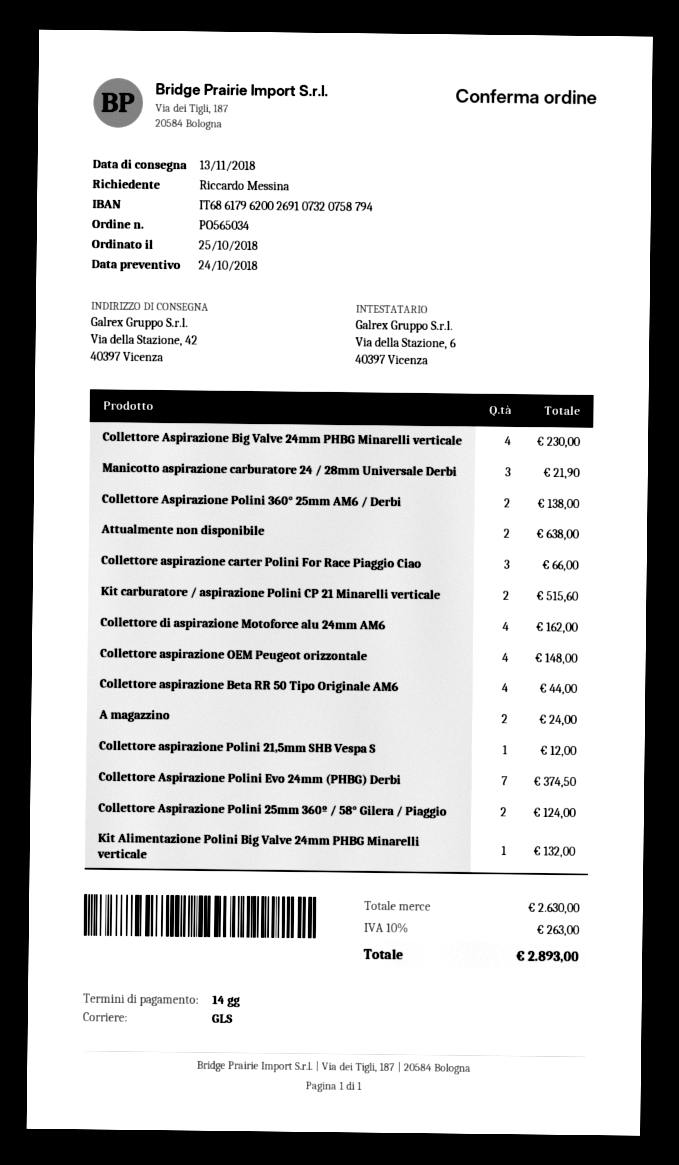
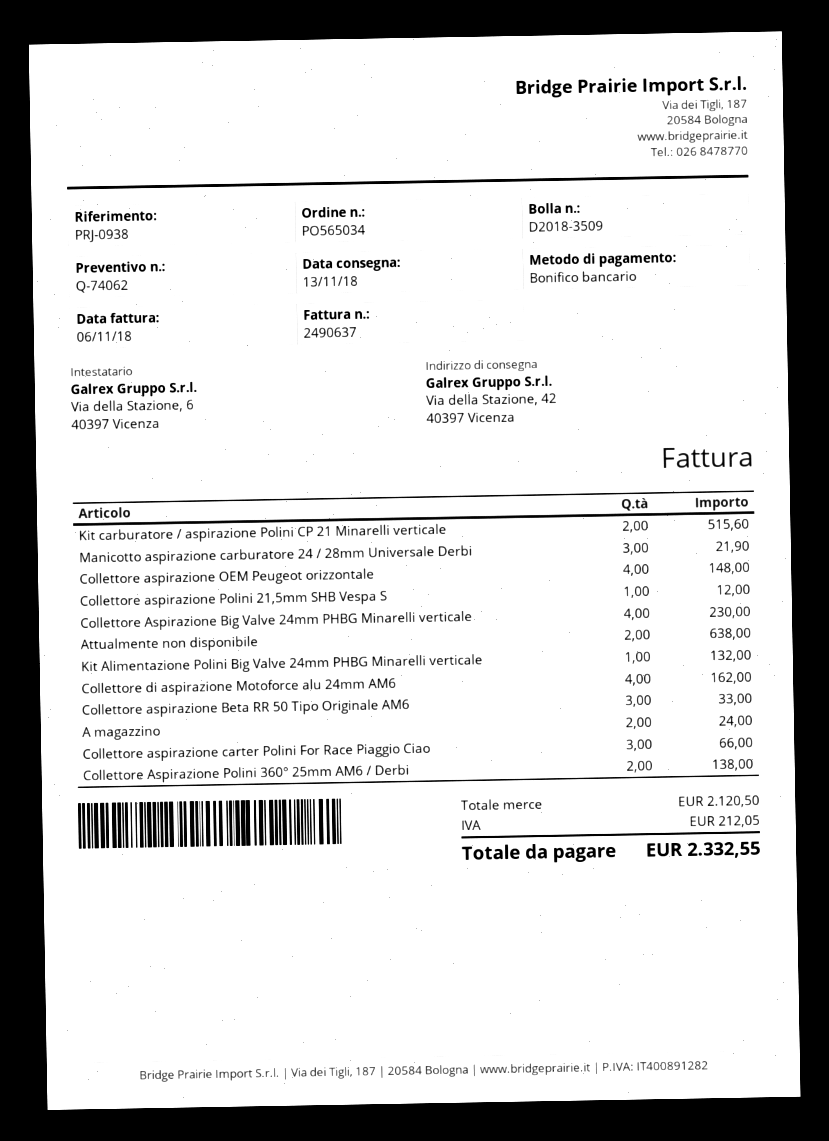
Collettore aspirazione Beta RR 50 Tipo Originale AM6: 4 for 44.00 -> 3 for 33.00
Collettore Aspirazione Polini Evo 24mm (PHBG) Derbi: 7 for 374.50 -> none
Collettore Aspirazione Polini 25mm 360º / 58° Gilera / Piaggio: 2 for 124.00 -> none
subtotal: 2630.00 -> 2120.50
tax: 263.00 -> 212.05
total: 2893.00 -> 2332.55

